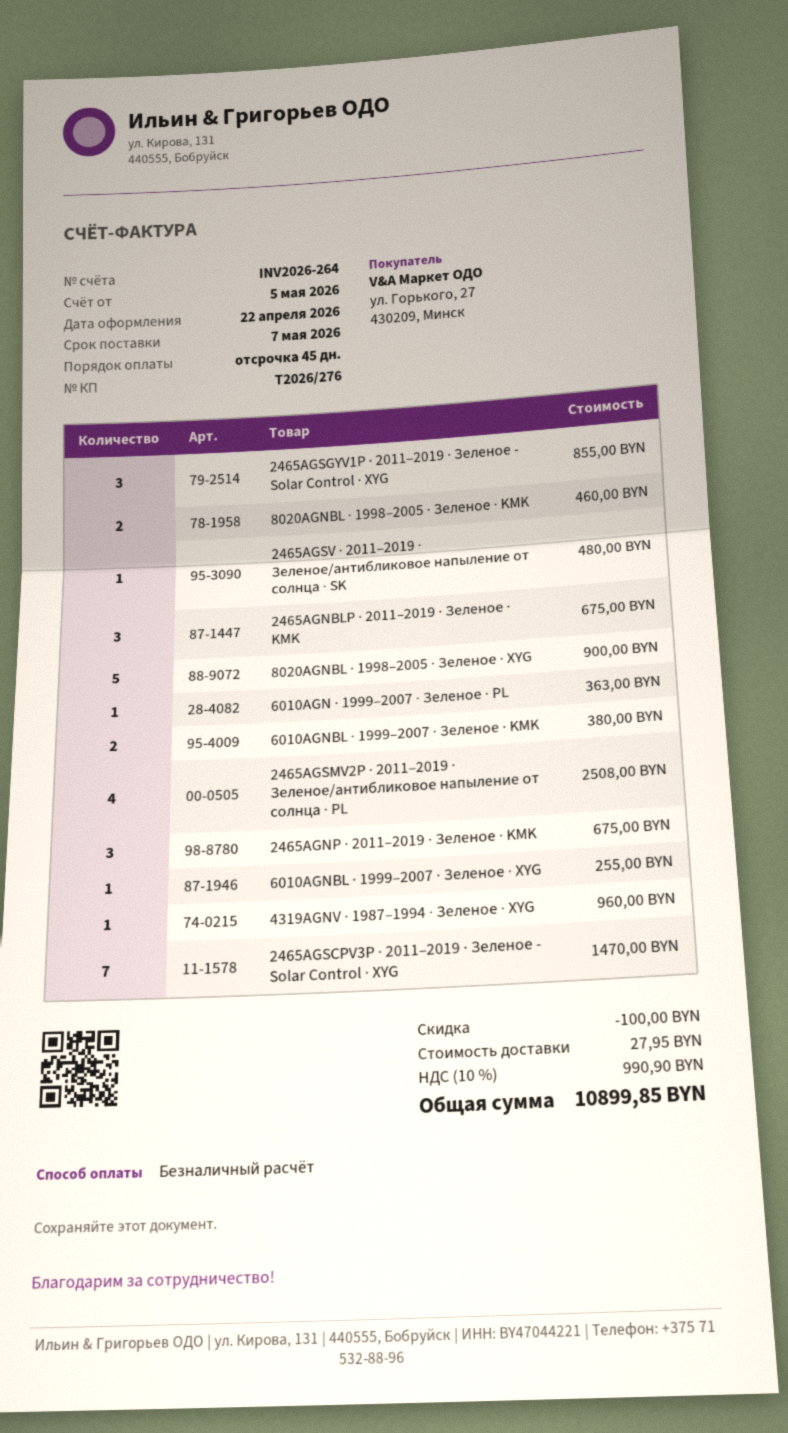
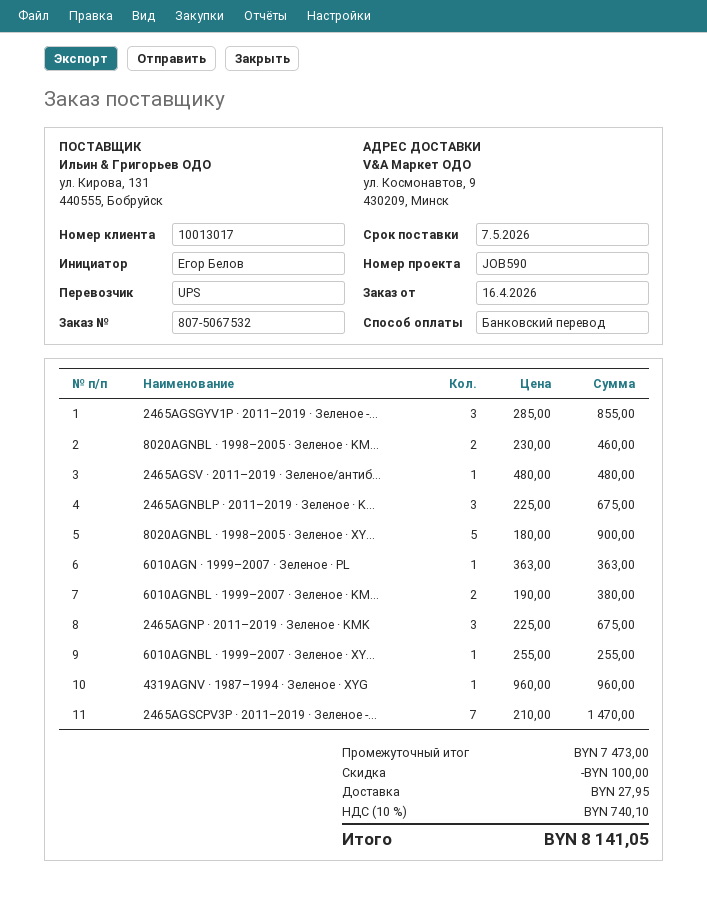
order date: 2026-04-22 -> 2026-04-16
2465AGSMV2P · 2011–2019 · Зеленое/антибликовое напыление от солнца · PL: 4 for 2508.00 -> none
tax: 10% = 990.90 -> 10% = 740.10
total: 10899.85 -> 8141.05

